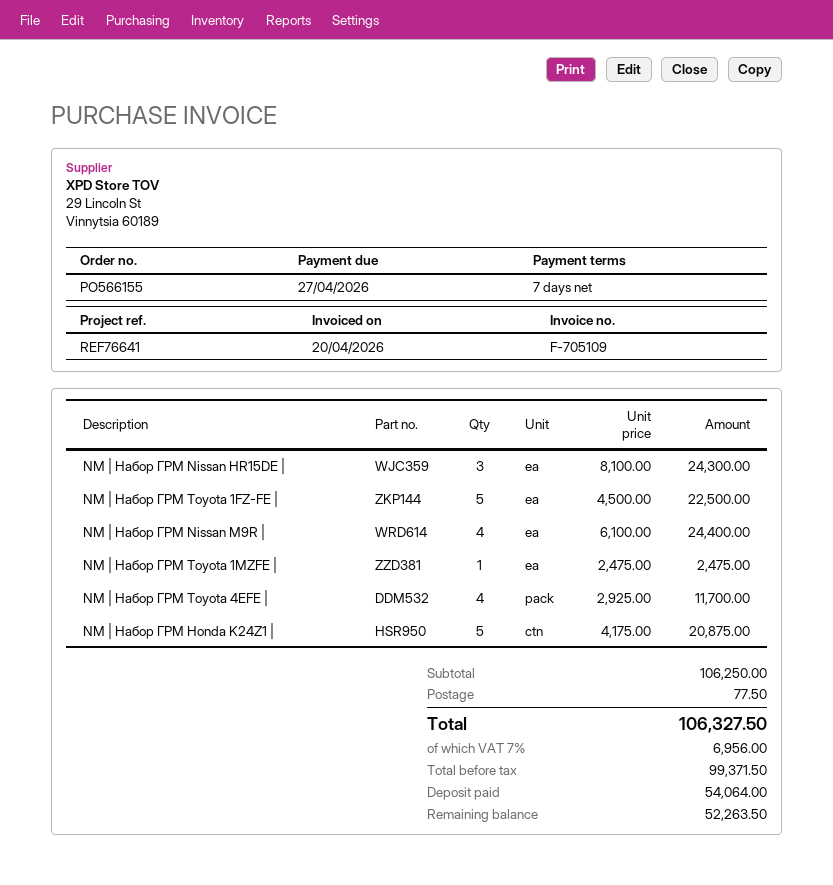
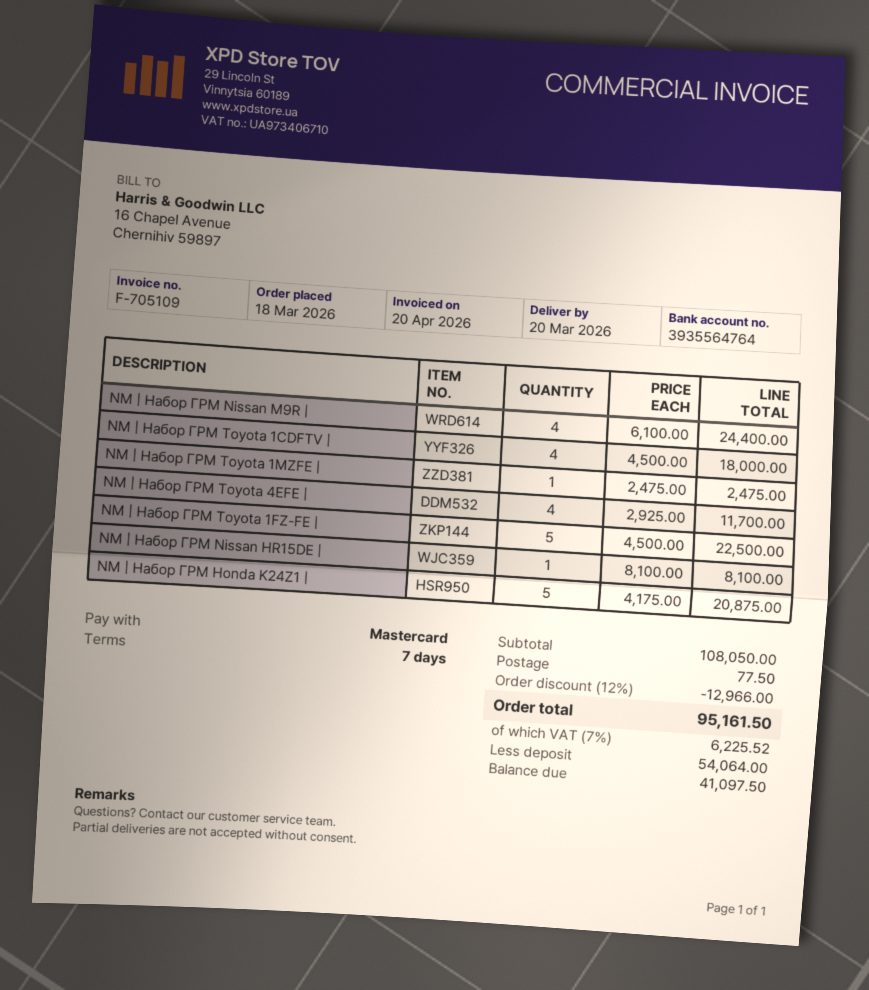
NM | Набор ГРМ Nissan HR15DE |: 3 x 8100.00 = 24300.00 -> 1 x 8100.00 = 8100.00
NM | Набор ГРМ Toyota 1CDFTV |: none -> 4 x 4500.00 = 18000.00
subtotal: 106250.00 -> 108050.00
discount: none -> 12% = 12966.00
tax: 7% = 6956.00 -> 7% = 6225.52
total: 106327.50 -> 95161.50
balance: 52263.50 -> 41097.50

